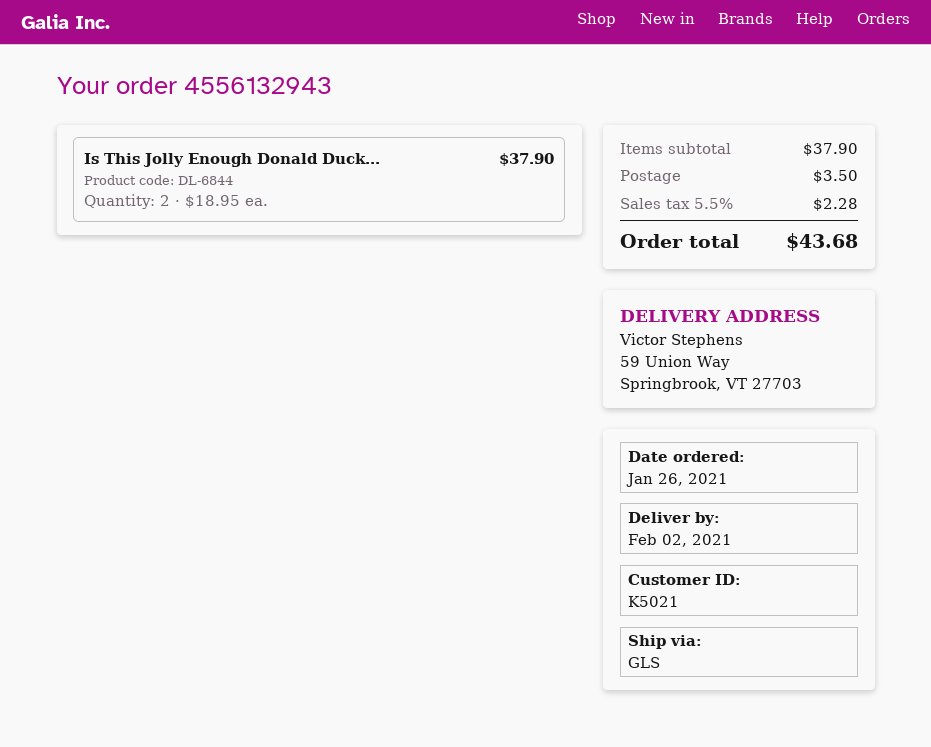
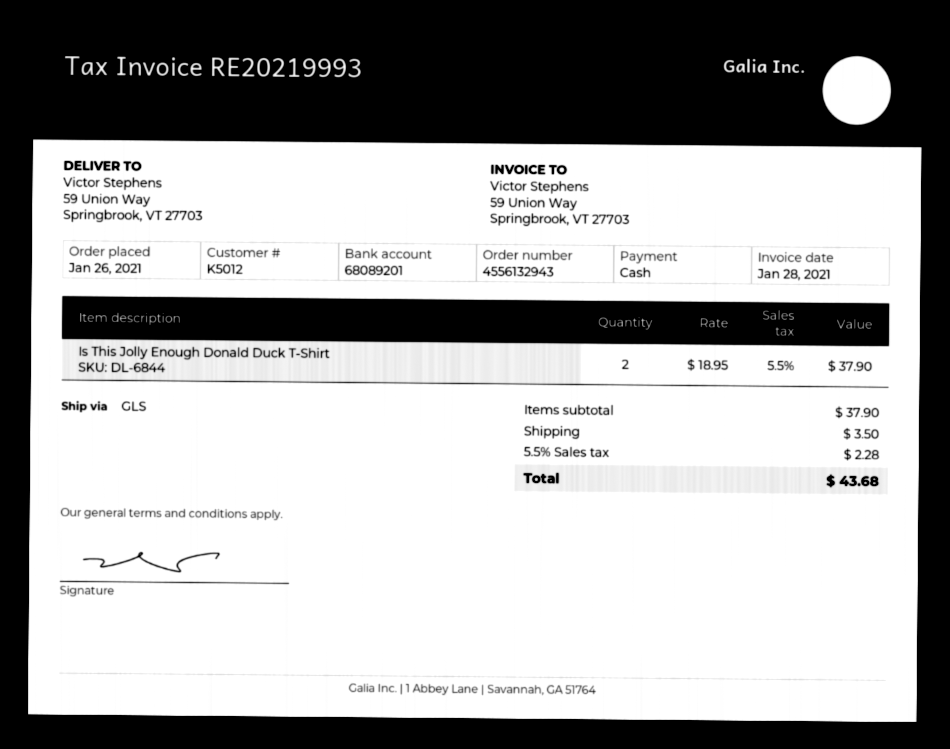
customer number: K5021 -> K5012

